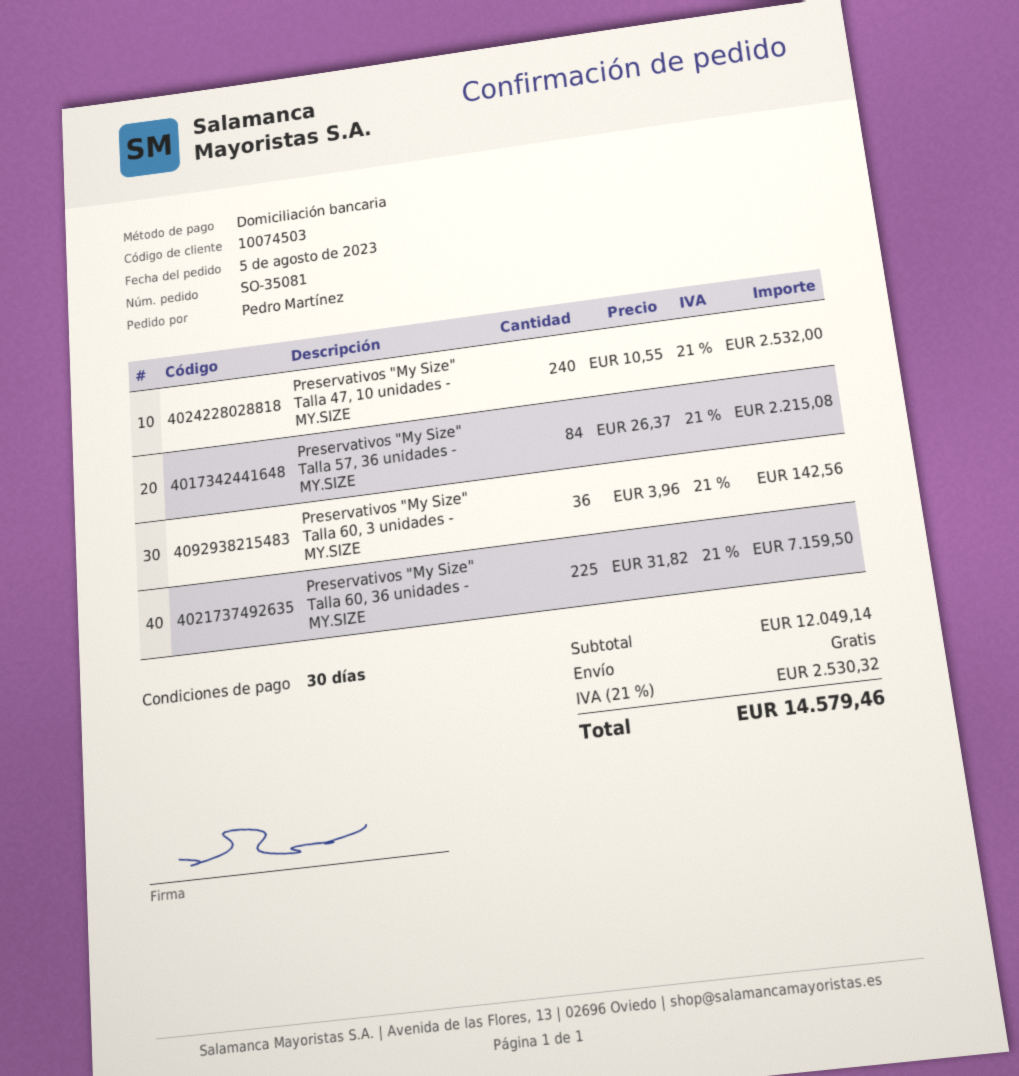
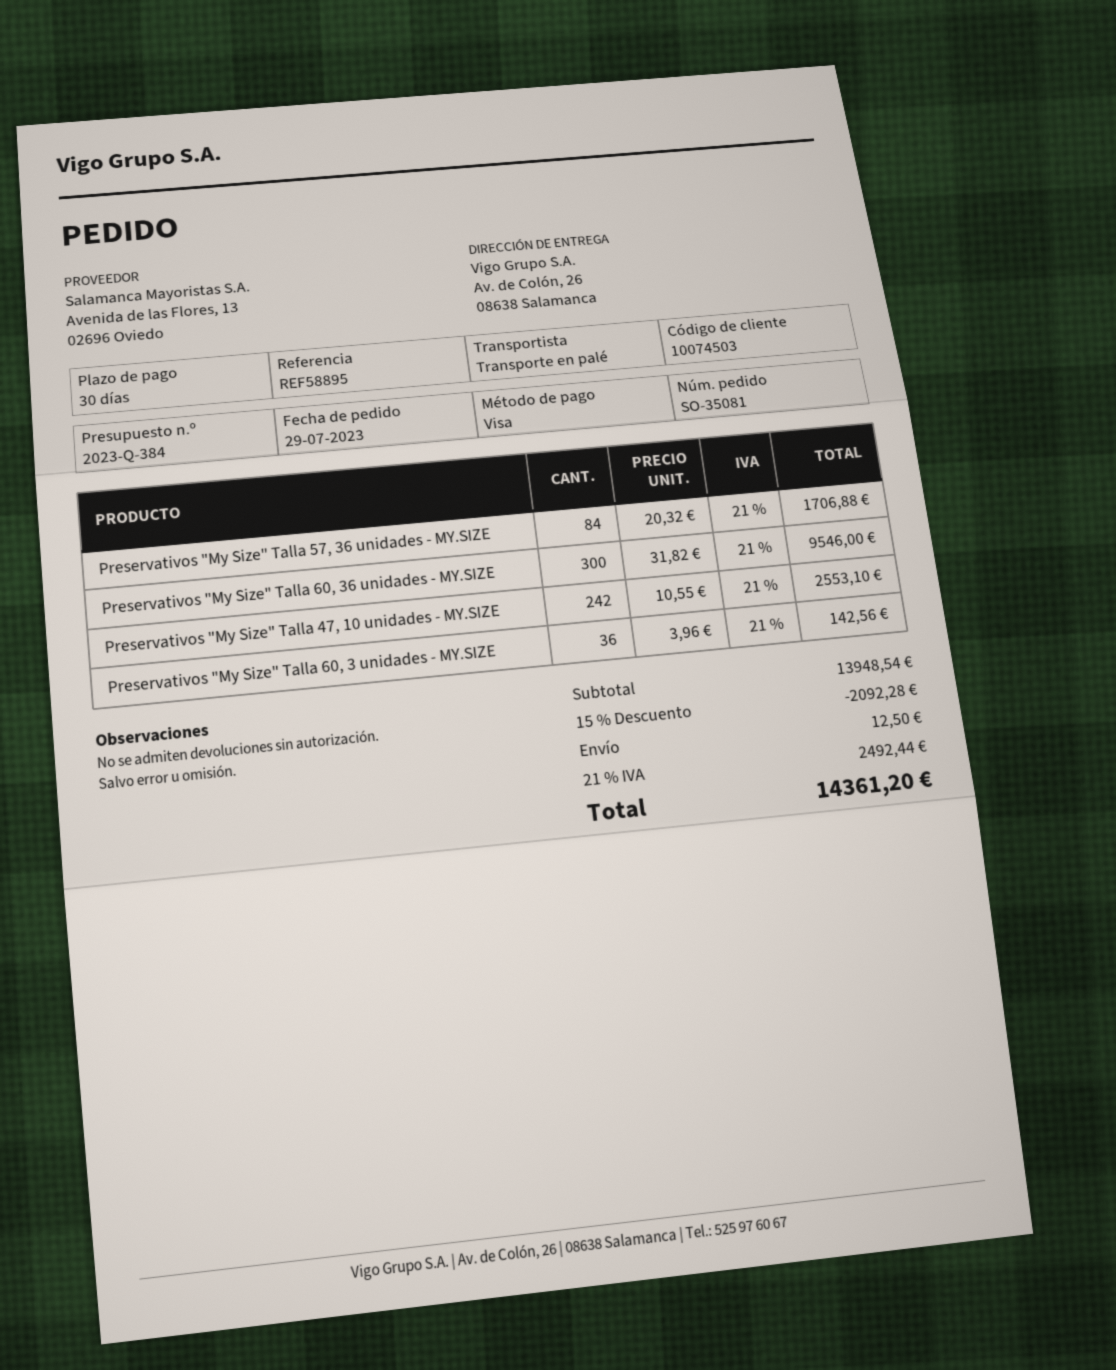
order date: 2023-08-05 -> 2023-07-29
payment method: direct debit -> Visa
Preservativos "My Size" Talla 47, 10 unidades - MY.SIZE: 240 x 10.55 = 2532.00 -> 242 x 10.55 = 2553.10
Preservativos "My Size" Talla 57, 36 unidades - MY.SIZE: 84 x 26.37 = 2215.08 -> 84 x 20.32 = 1706.88
Preservativos "My Size" Talla 60, 36 unidades - MY.SIZE: 225 x 31.82 = 7159.50 -> 300 x 31.82 = 9546.00
subtotal: 12049.14 -> 13948.54
discount: none -> 15% = 2092.28
shipping: 0.00 -> 12.50
tax: 21% = 2530.32 -> 21% = 2492.44
total: 14579.46 -> 14361.20

